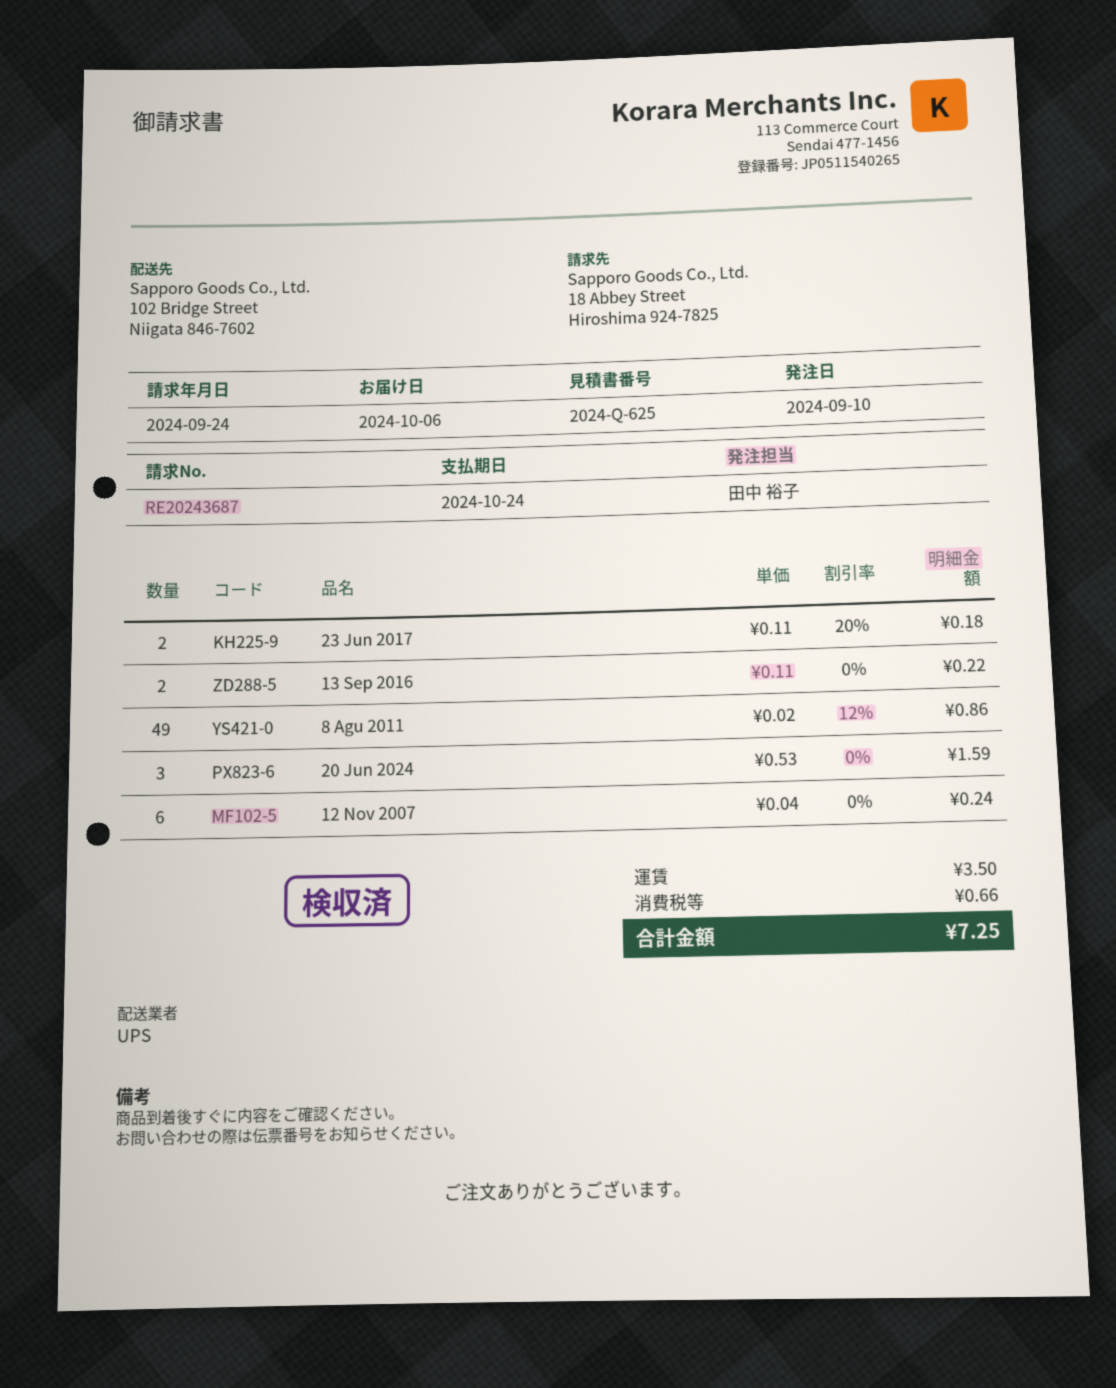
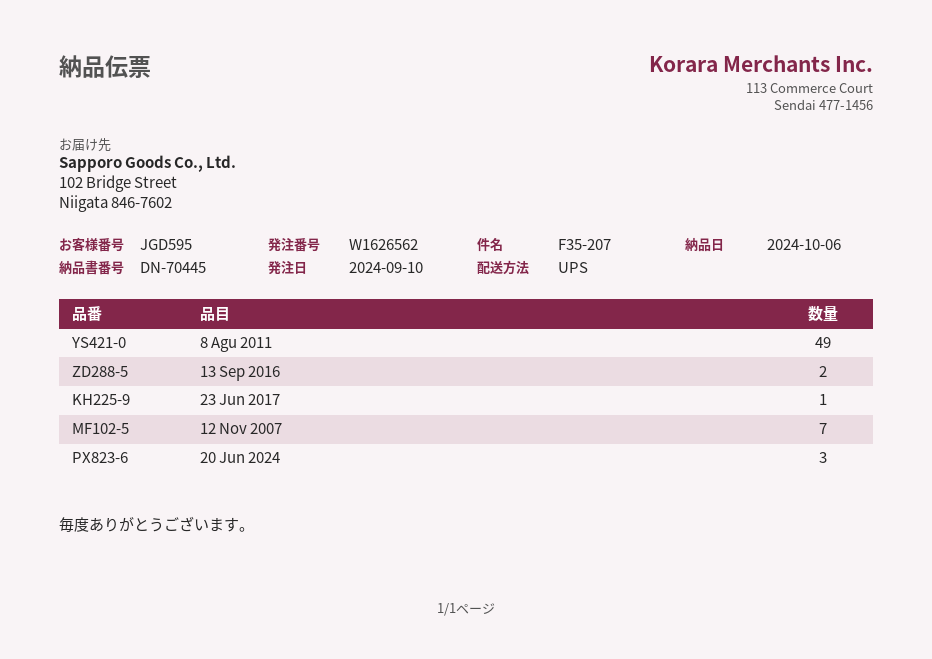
23 Jun 2017: 2 -> 1
12 Nov 2007: 6 -> 7

